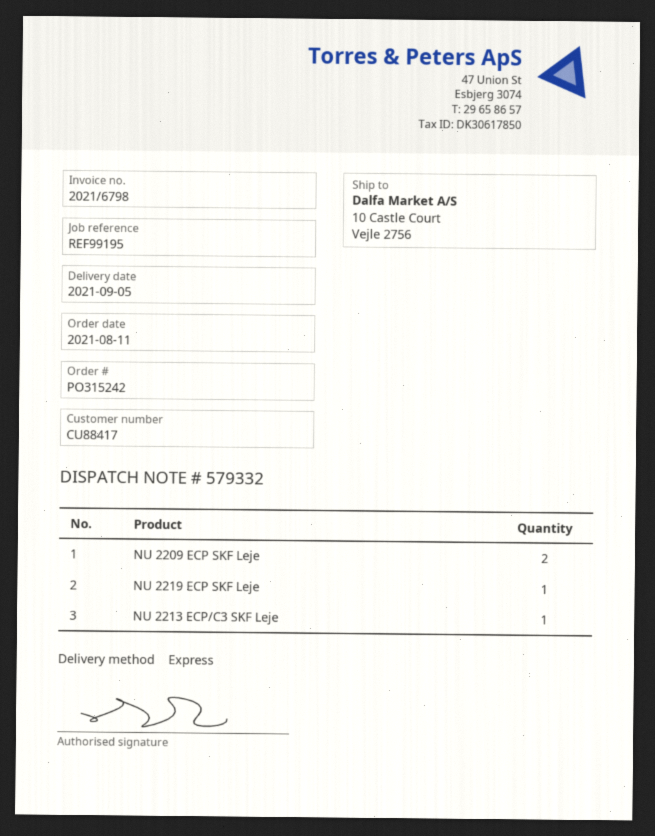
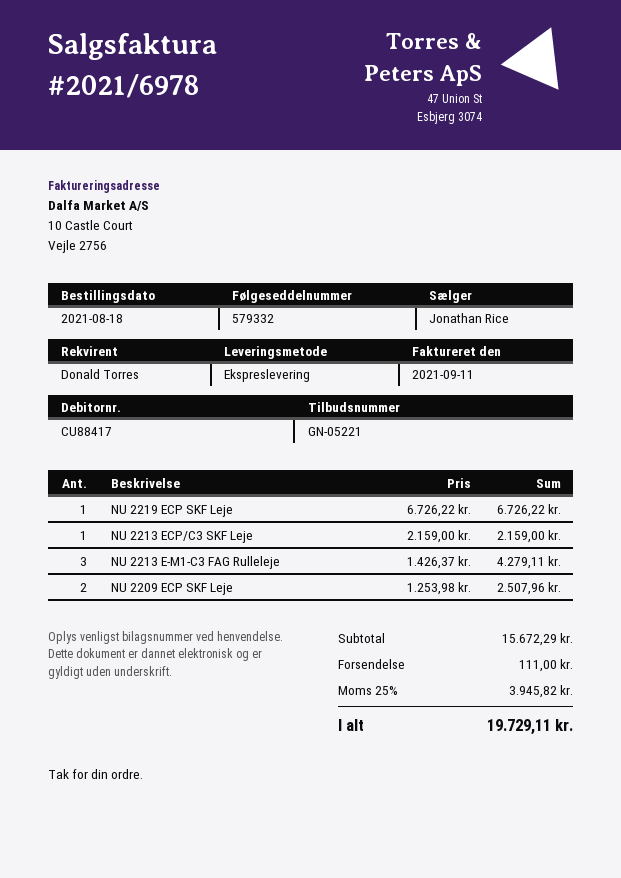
order date: 2021-08-11 -> 2021-08-18
invoice number: 2021/6798 -> 2021/6978
NU 2213 E-M1-C3 FAG Rulleleje: none -> 3

